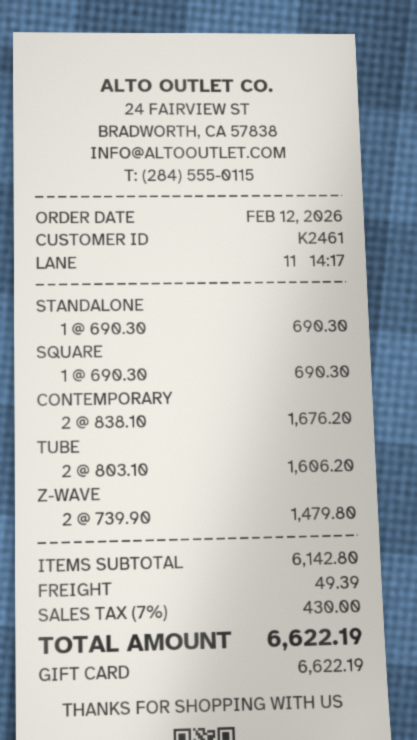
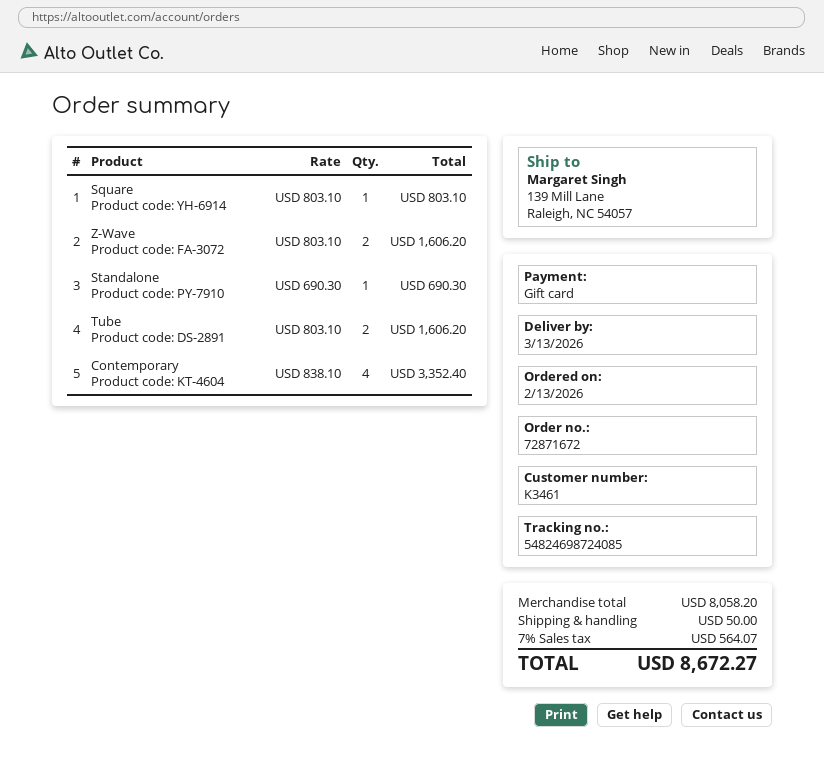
order date: 2026-02-12 -> 2026-02-13
customer number: K2461 -> K3461
SQUARE: 1 x 690.30 = 690.30 -> 1 x 803.10 = 803.10
CONTEMPORARY: 2 x 838.10 = 1676.20 -> 4 x 838.10 = 3352.40
Z-WAVE: 2 x 739.90 = 1479.80 -> 2 x 803.10 = 1606.20
subtotal: 6142.80 -> 8058.20
shipping: 49.39 -> 50.00
tax: 7% = 430.00 -> 7% = 564.07
total: 6622.19 -> 8672.27

